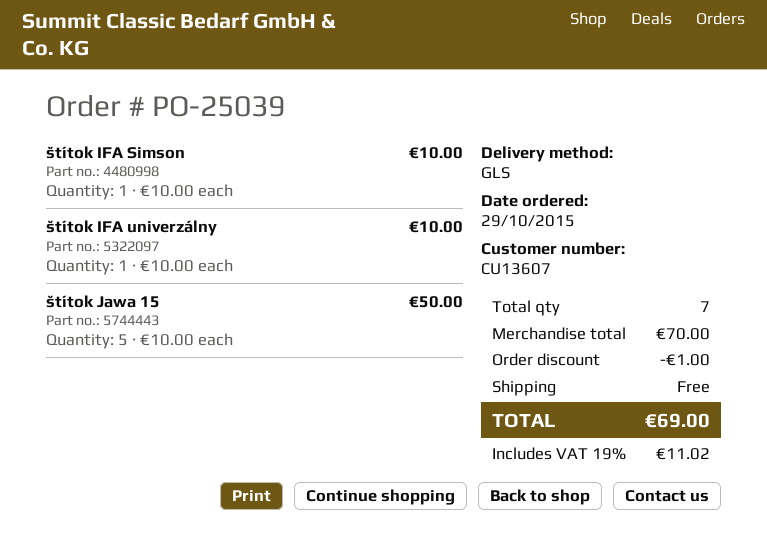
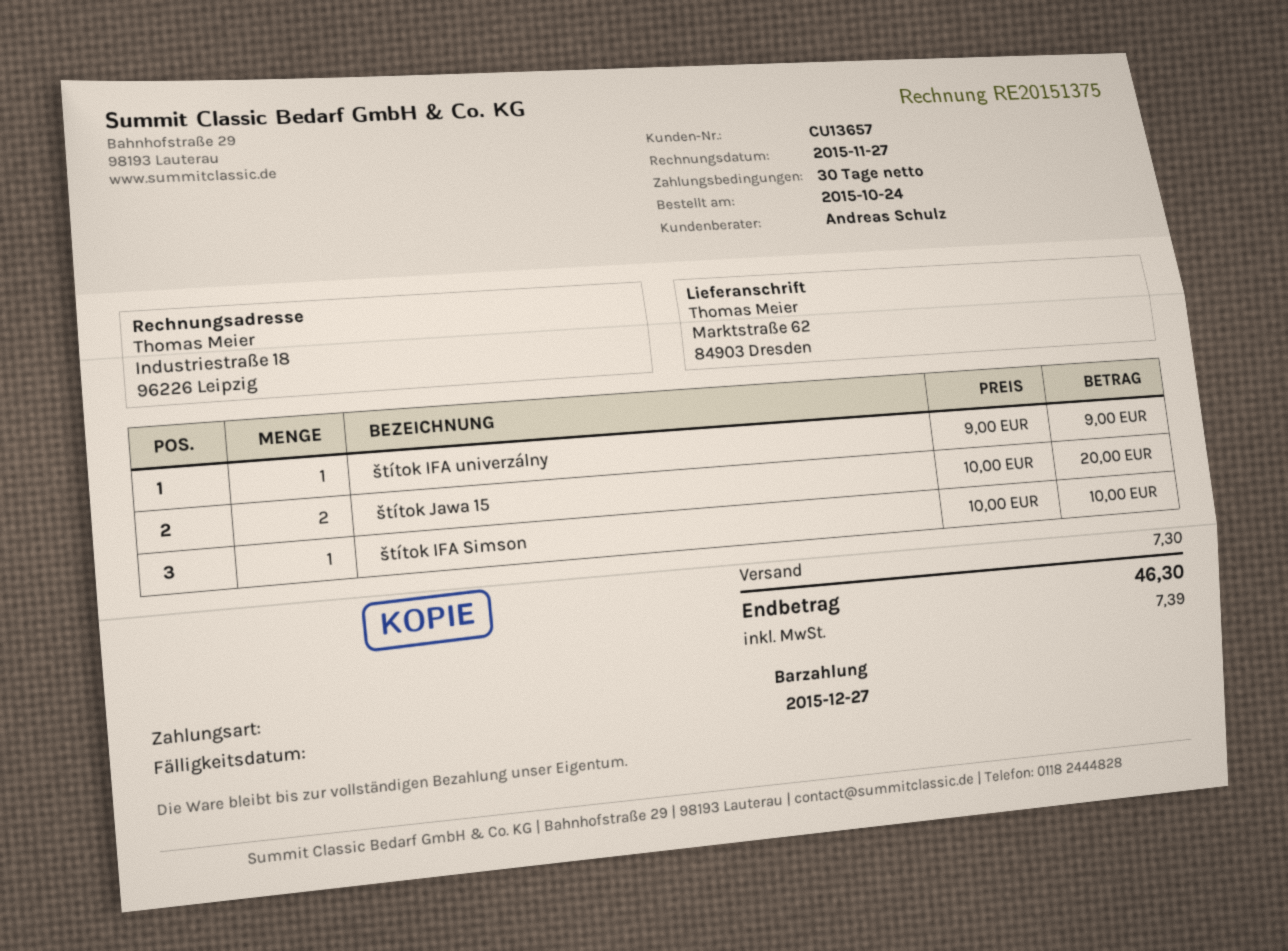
order date: 2015-10-29 -> 2015-10-24
customer number: CU13607 -> CU13657
štítok IFA univerzálny: 1 x 10.00 = 10.00 -> 1 x 9.00 = 9.00
štítok Jawa 15: 5 x 10.00 = 50.00 -> 2 x 10.00 = 20.00
discount: 1.00 -> none
shipping: 0.00 -> 7.30
tax: 11.02 -> 7.39
total: 69.00 -> 46.30

